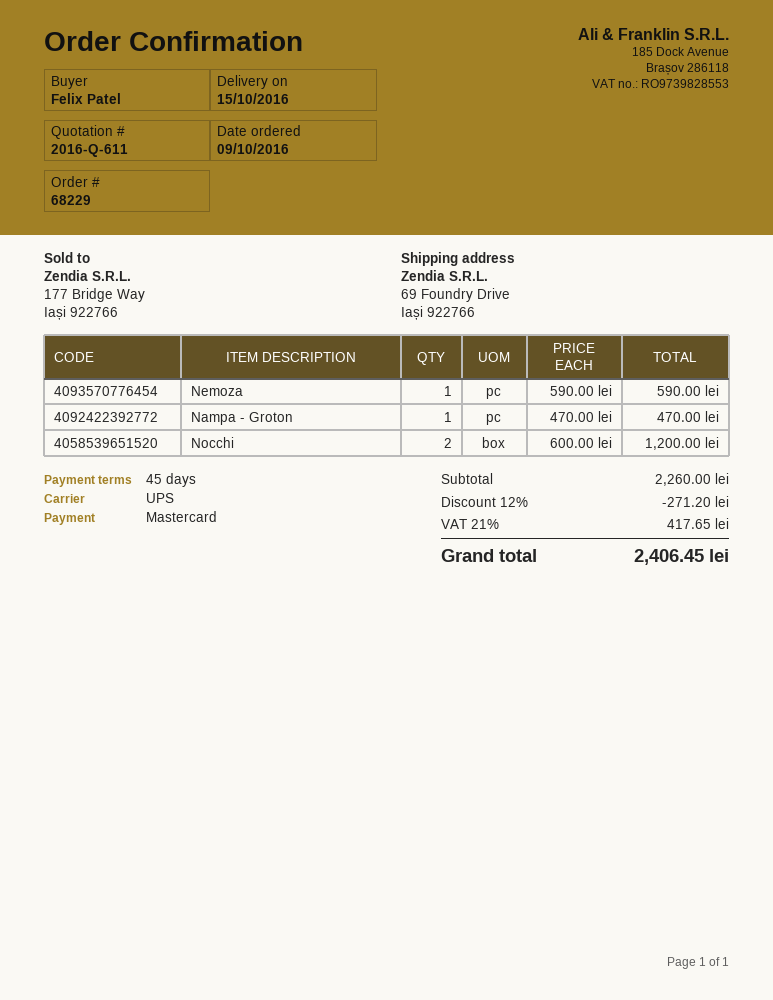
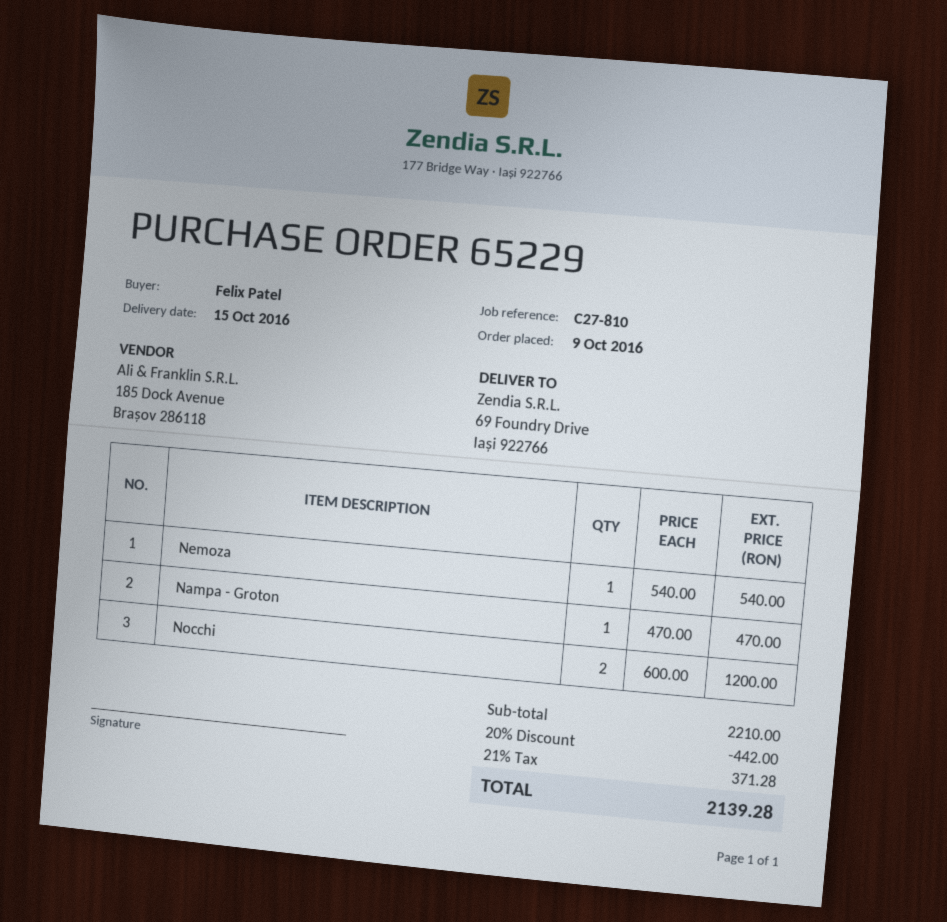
order number: 68229 -> 65229
Nemoza: 1 x 590.00 = 590.00 -> 1 x 540.00 = 540.00
subtotal: 2260.00 -> 2210.00
discount: 12% = 271.20 -> 20% = 442.00
tax: 21% = 417.65 -> 21% = 371.28
total: 2406.45 -> 2139.28

